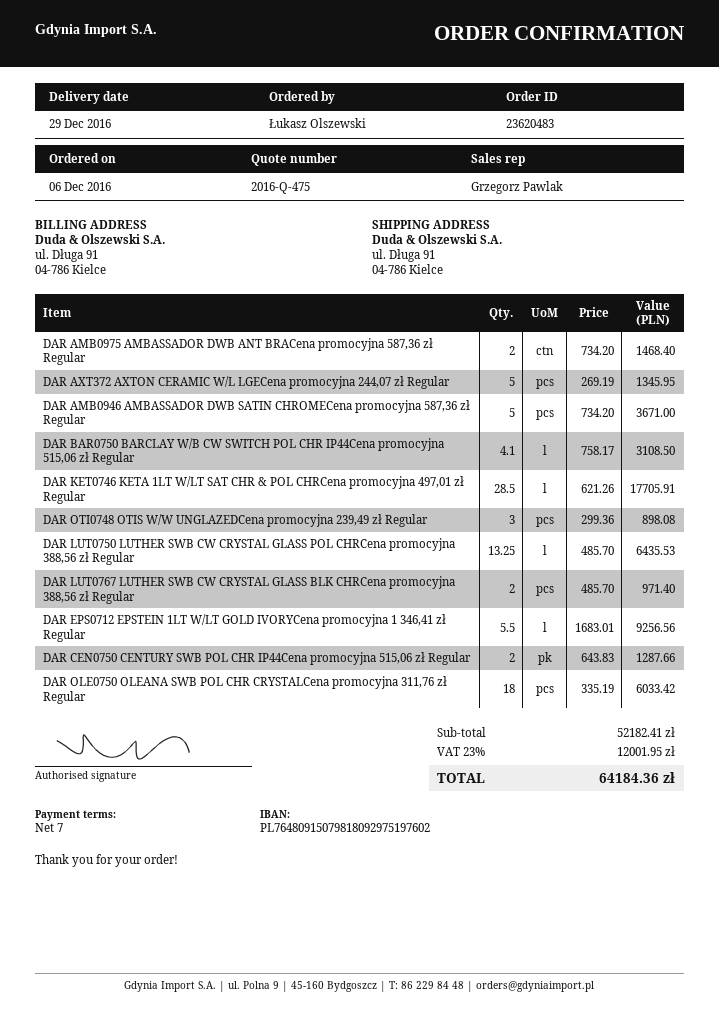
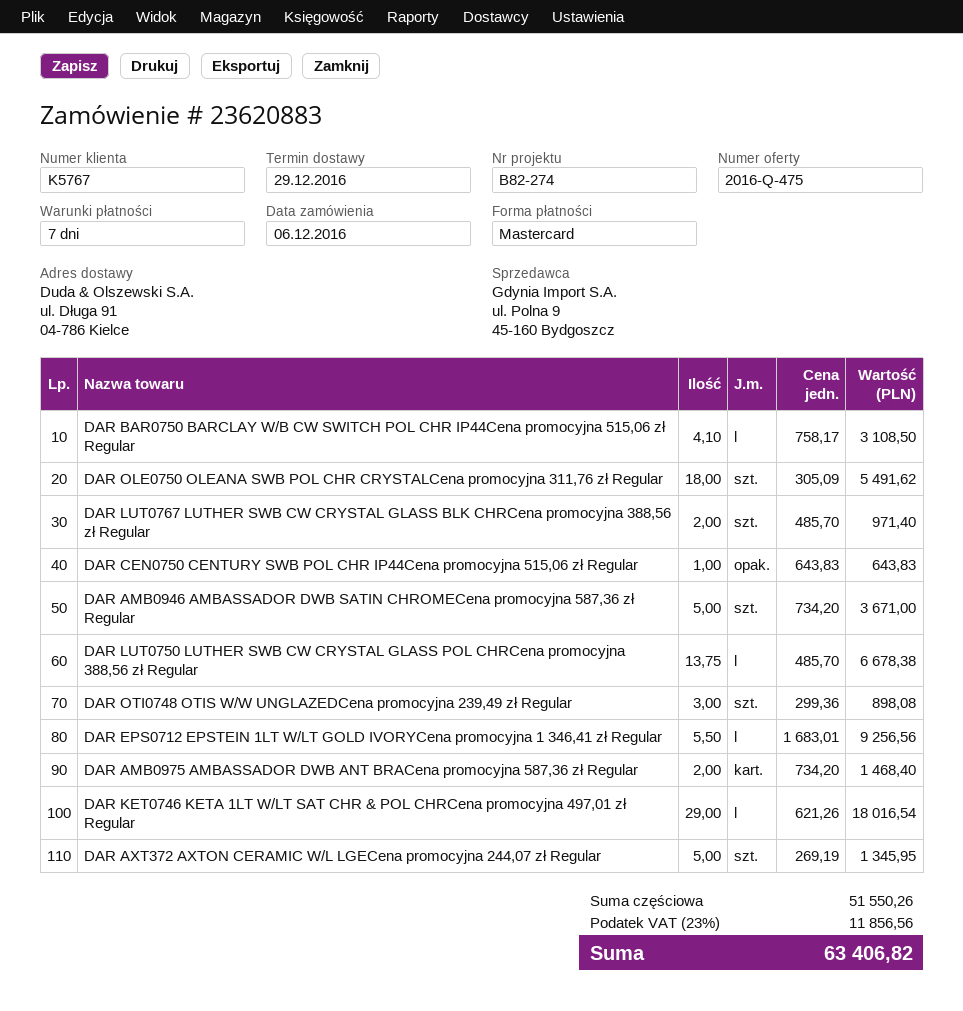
order number: 23620483 -> 23620883
DAR KET0746 KETA 1LT W/LT SAT CHR & POL CHRCena promocyjna 497,01 zł Regular: 28.5 x 621.26 = 17705.91 -> 29 x 621.26 = 18016.54
DAR LUT0750 LUTHER SWB CW CRYSTAL GLASS POL CHRCena promocyjna 388,56 zł Regular: 13.25 x 485.70 = 6435.53 -> 13.75 x 485.70 = 6678.38
DAR CEN0750 CENTURY SWB POL CHR IP44Cena promocyjna 515,06 zł Regular: 2 x 643.83 = 1287.66 -> 1 x 643.83 = 643.83
DAR OLE0750 OLEANA SWB POL CHR CRYSTALCena promocyjna 311,76 zł Regular: 18 x 335.19 = 6033.42 -> 18 x 305.09 = 5491.62
subtotal: 52182.41 -> 51550.26
tax: 23% = 12001.95 -> 23% = 11856.56
total: 64184.36 -> 63406.82

